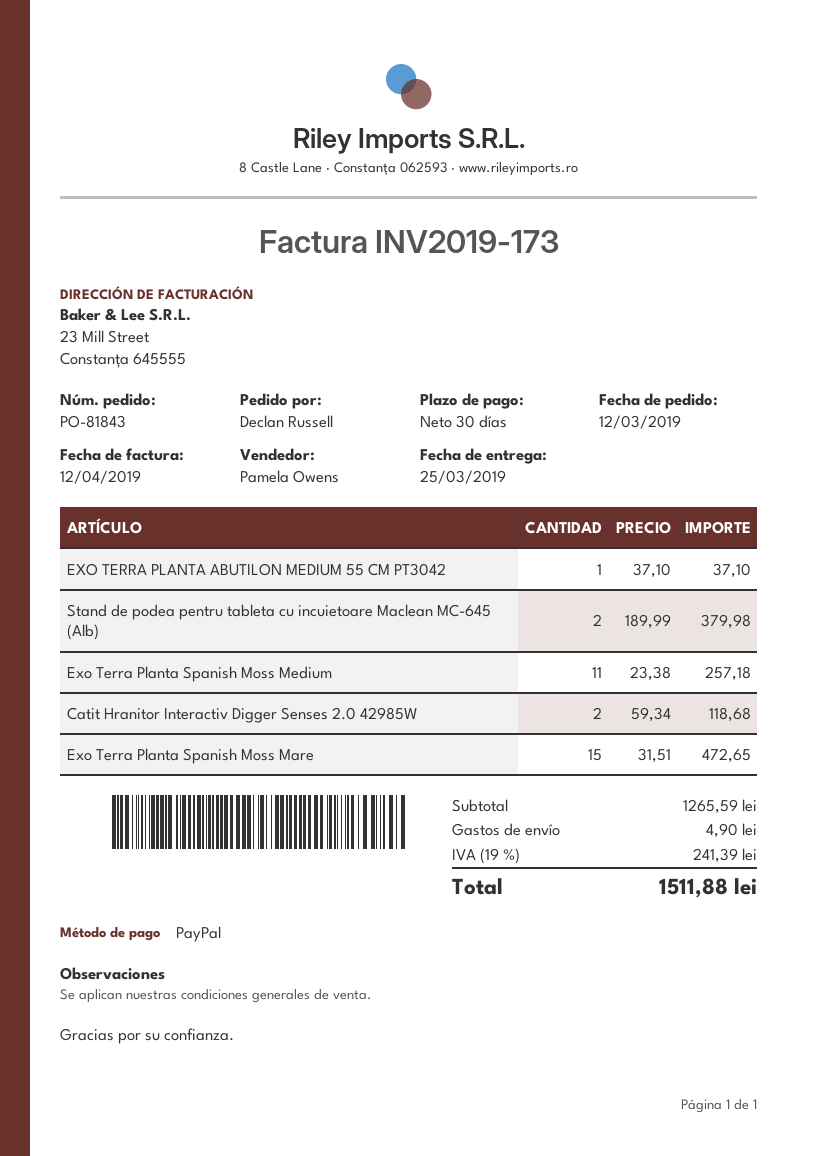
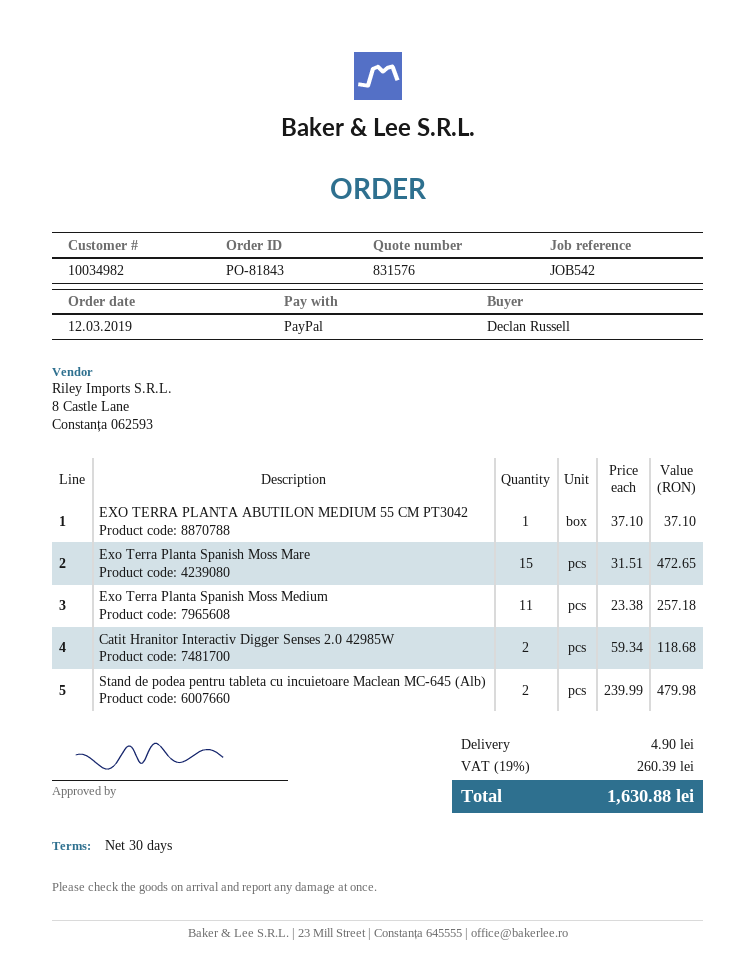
Stand de podea pentru tableta cu incuietoare Maclean MC-645 (Alb): 2 x 189.99 = 379.98 -> 2 x 239.99 = 479.98
tax: 19% = 241.39 -> 19% = 260.39
total: 1511.88 -> 1630.88

